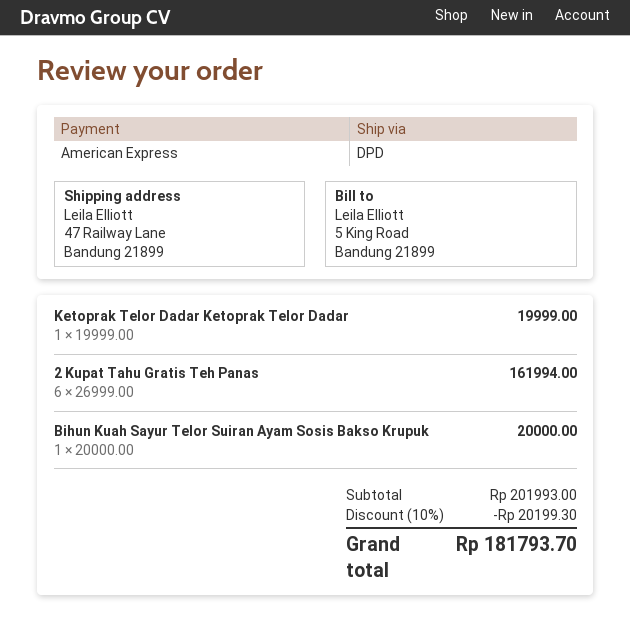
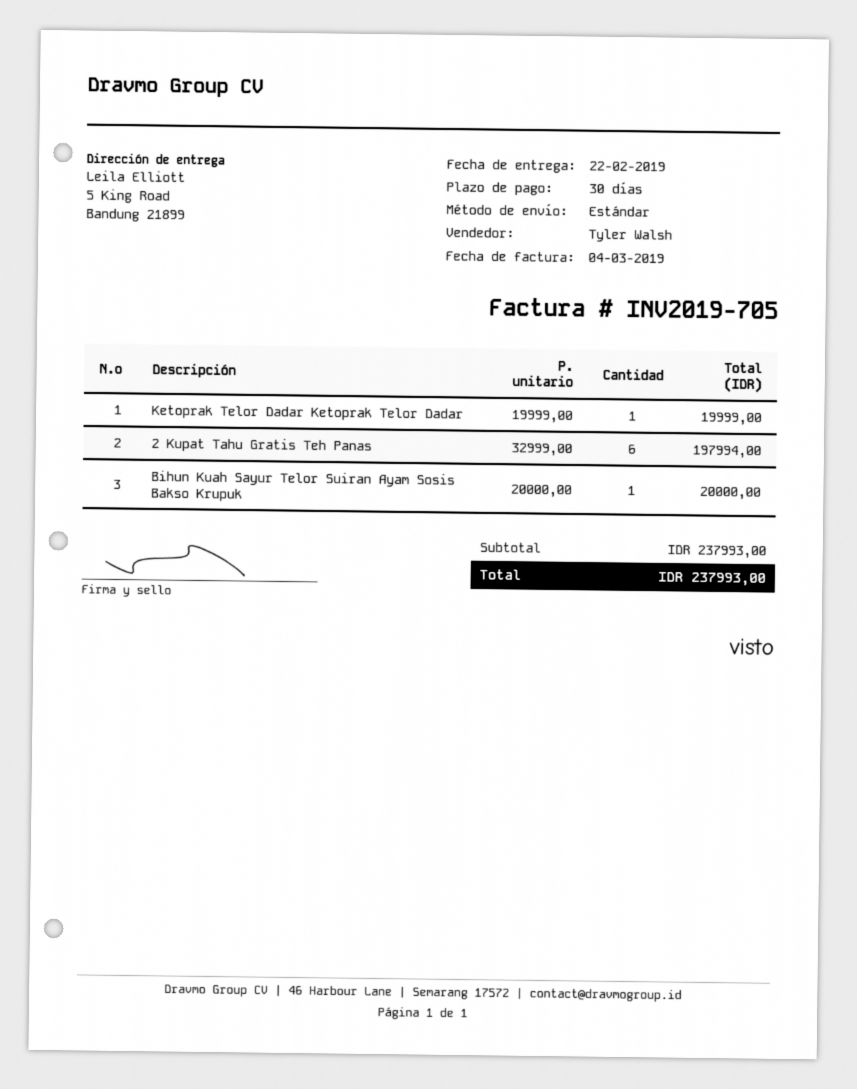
shipping method: DPD -> standard
ship to: 47 Railway Lane, Bandung 21899 -> 5 King Road, Bandung 21899
2 Kupat Tahu Gratis Teh Panas: 6 x 26999.00 = 161994.00 -> 6 x 32999.00 = 197994.00
subtotal: 201993.00 -> 237993.00
discount: 10% = 20199.30 -> none
total: 181793.70 -> 237993.00

